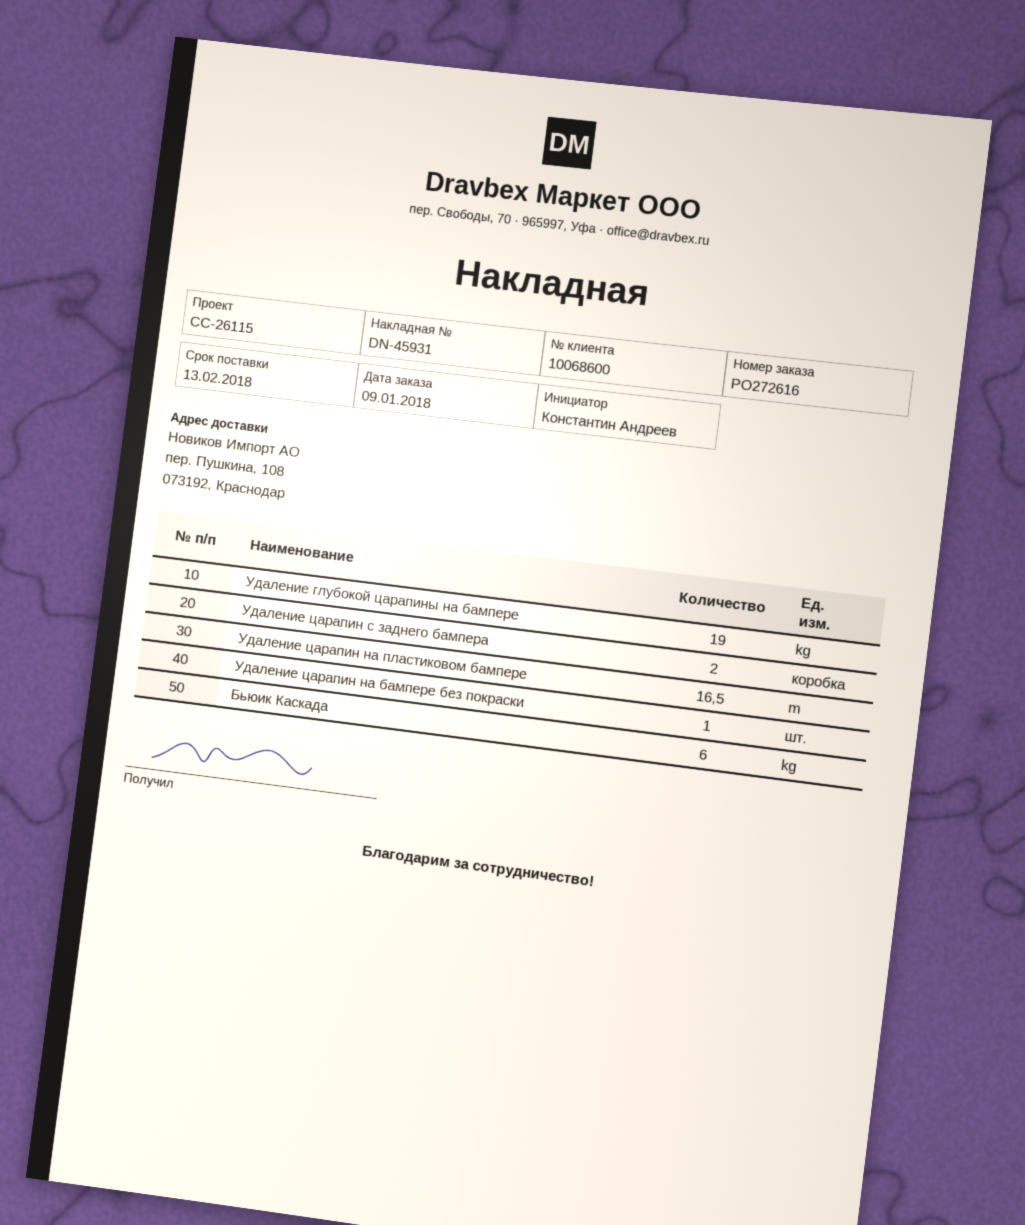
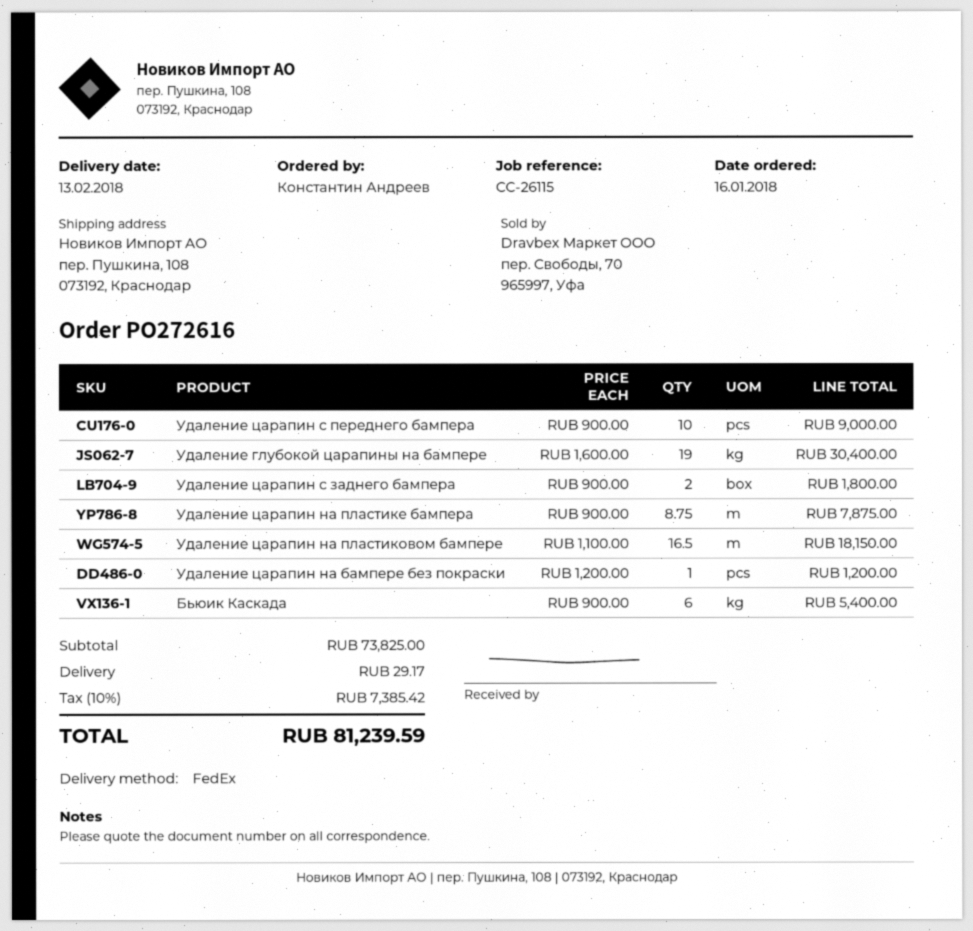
order date: 2018-01-09 -> 2018-01-16
Удаление царапин с переднего бампера: none -> 10
Удаление царапин на пластике бампера: none -> 8.75

